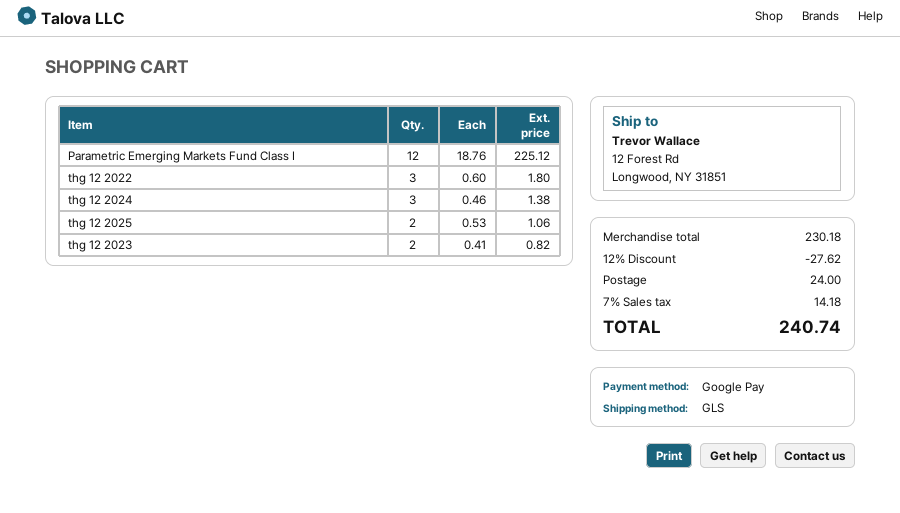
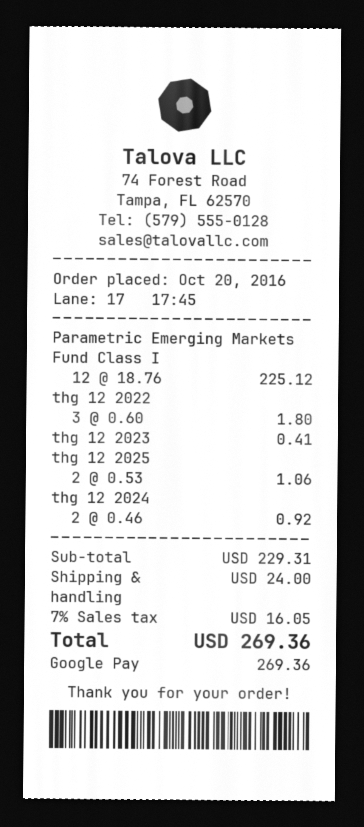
thg 12 2024: 3 x 0.46 = 1.38 -> 2 x 0.46 = 0.92
thg 12 2023: 2 x 0.41 = 0.82 -> 1 x 0.41 = 0.41
subtotal: 230.18 -> 229.31
discount: 12% = 27.62 -> none
tax: 7% = 14.18 -> 7% = 16.05
total: 240.74 -> 269.36

